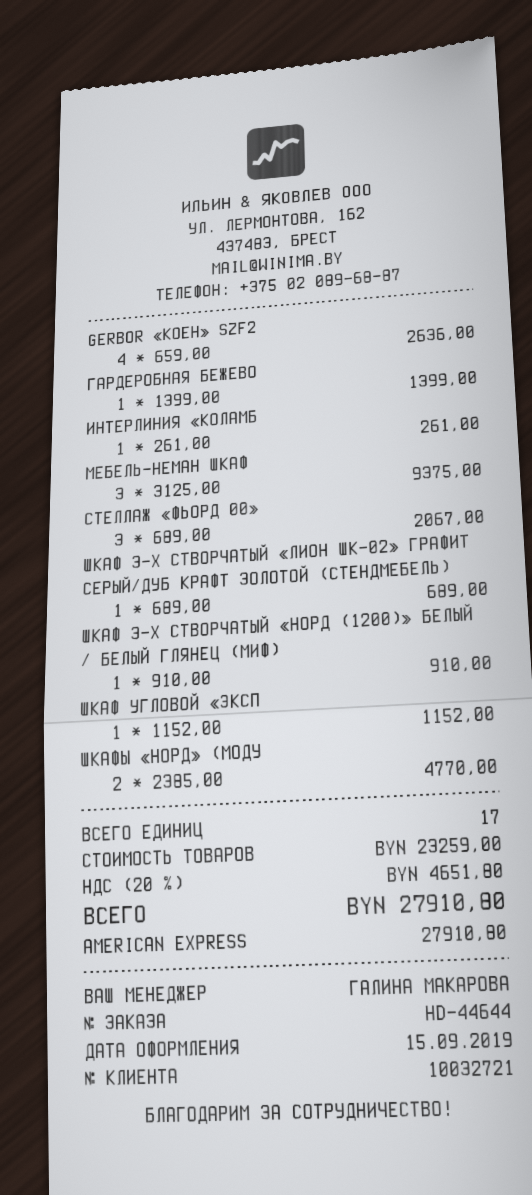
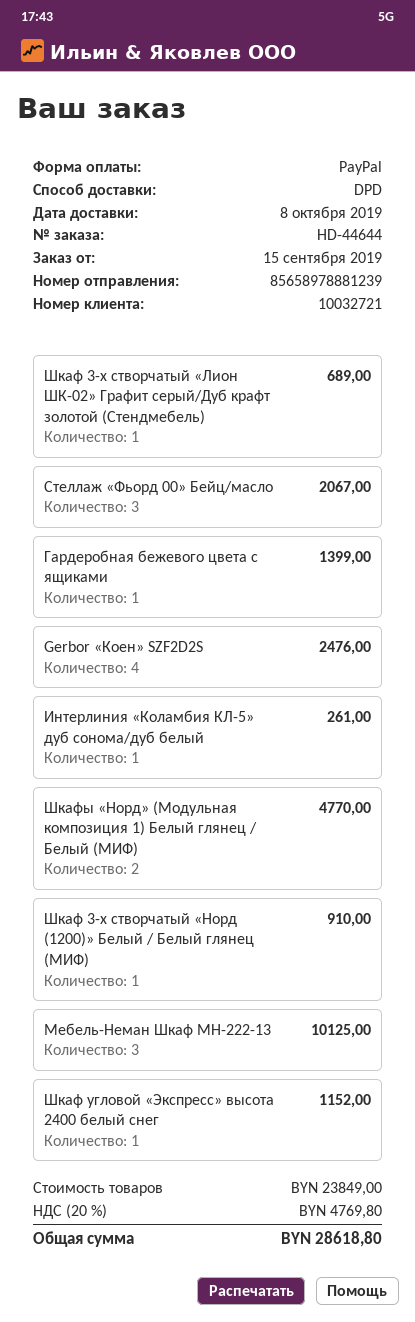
payment method: American Express -> PayPal
GERBOR «КОЕН» SZF2: 4 for 2636.00 -> 4 for 2476.00
МЕБЕЛЬ-НЕМАН ШКАФ: 3 for 9375.00 -> 3 for 10125.00
subtotal: 23259.00 -> 23849.00
tax: 20% = 4651.80 -> 20% = 4769.80
total: 27910.80 -> 28618.80

